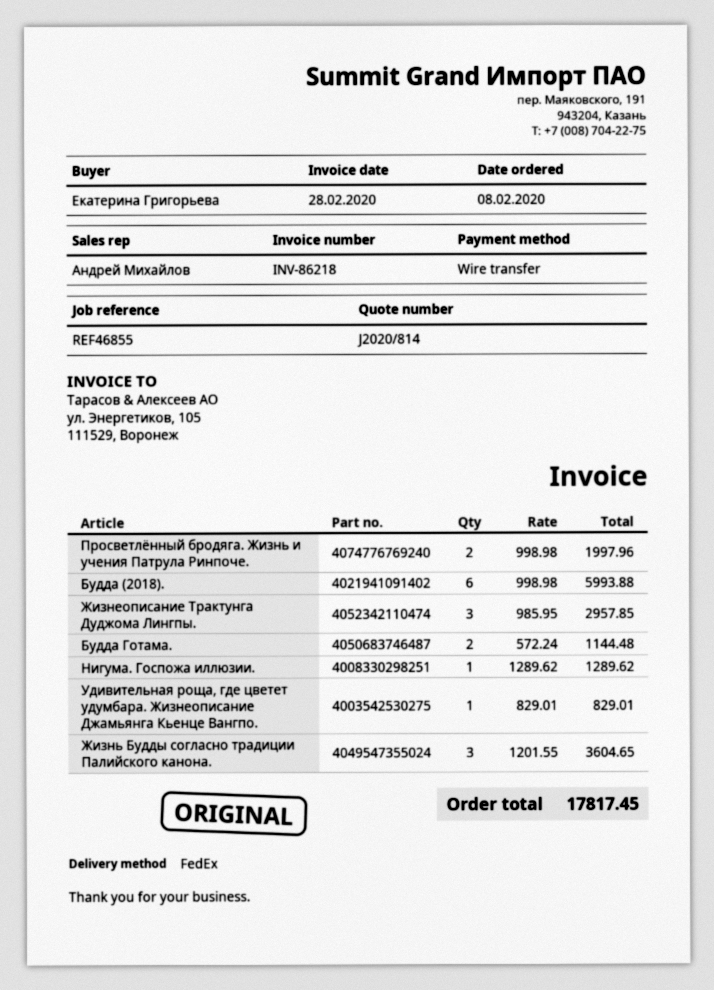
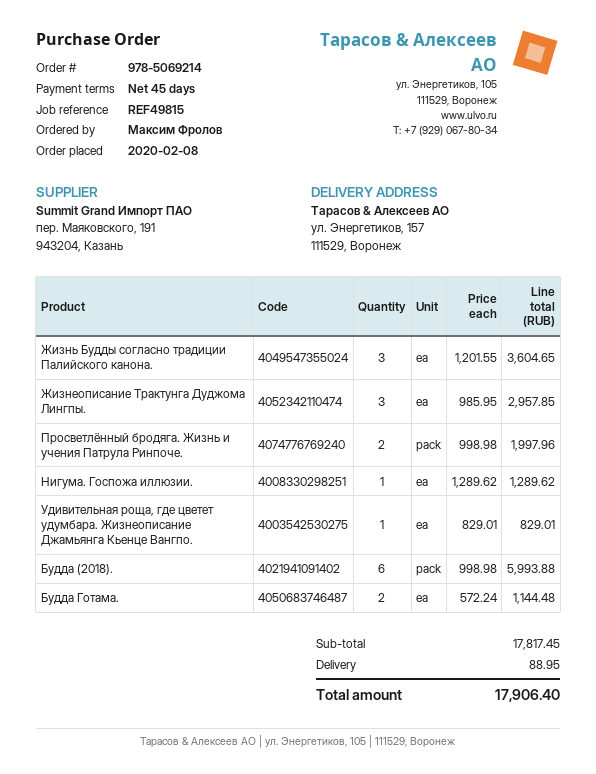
reference: REF46855 -> REF49815
ordered by: Екатерина Григорьева -> Максим Фролов
shipping: none -> 88.95
total: 17817.45 -> 17906.40

